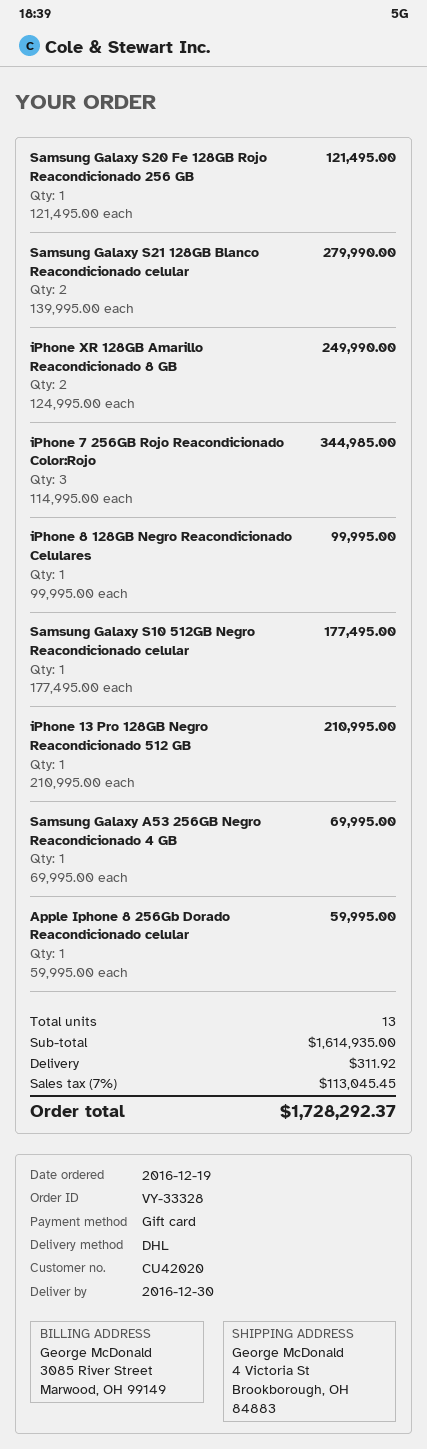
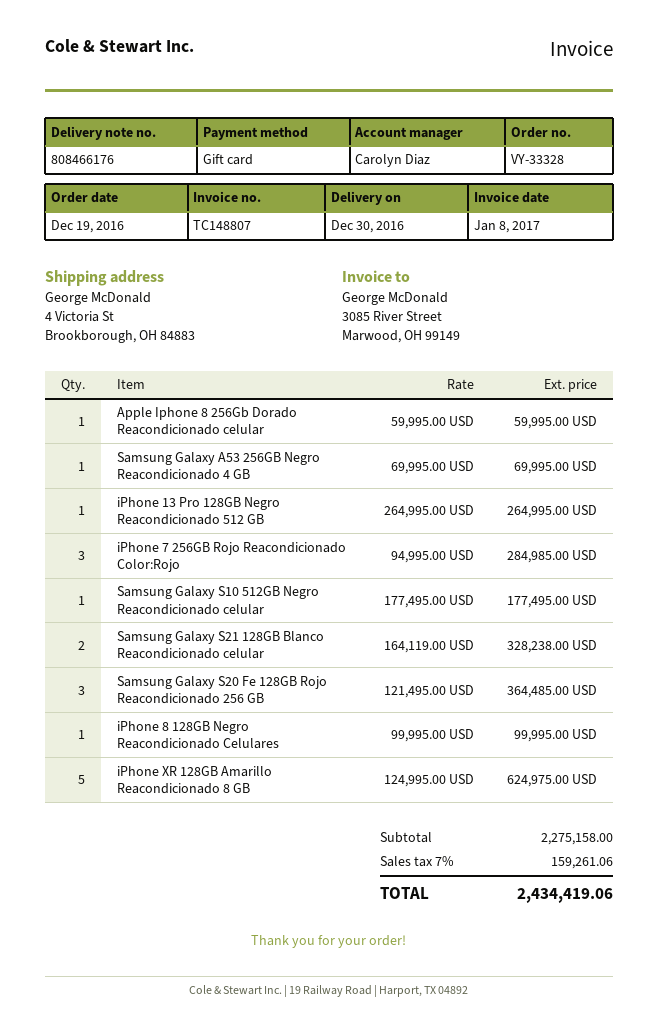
Samsung Galaxy S20 Fe 128GB Rojo Reacondicionado 256 GB: 1 x 121495.00 = 121495.00 -> 3 x 121495.00 = 364485.00
Samsung Galaxy S21 128GB Blanco Reacondicionado celular: 2 x 139995.00 = 279990.00 -> 2 x 164119.00 = 328238.00
iPhone XR 128GB Amarillo Reacondicionado 8 GB: 2 x 124995.00 = 249990.00 -> 5 x 124995.00 = 624975.00
iPhone 7 256GB Rojo Reacondicionado Color:Rojo: 3 x 114995.00 = 344985.00 -> 3 x 94995.00 = 284985.00
iPhone 13 Pro 128GB Negro Reacondicionado 512 GB: 1 x 210995.00 = 210995.00 -> 1 x 264995.00 = 264995.00
subtotal: 1614935.00 -> 2275158.00
shipping: 311.92 -> none
tax: 7% = 113045.45 -> 7% = 159261.06
total: 1728292.37 -> 2434419.06

